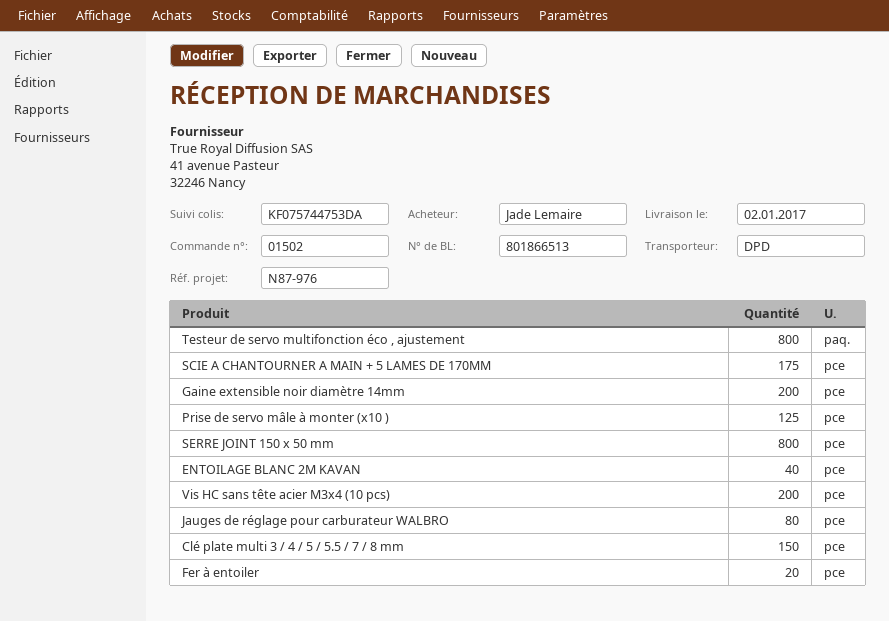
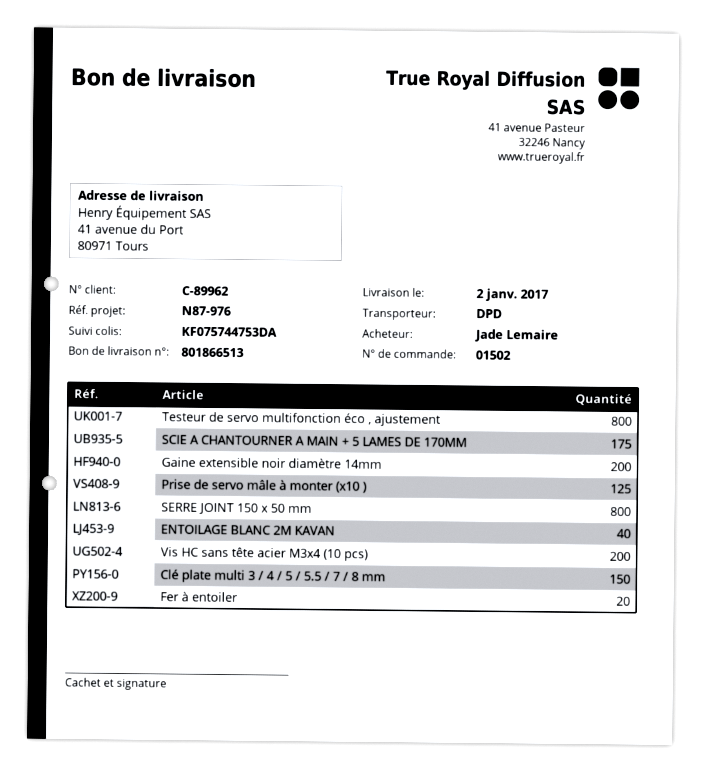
Jauges de réglage pour carburateur WALBRO: 80 -> none

